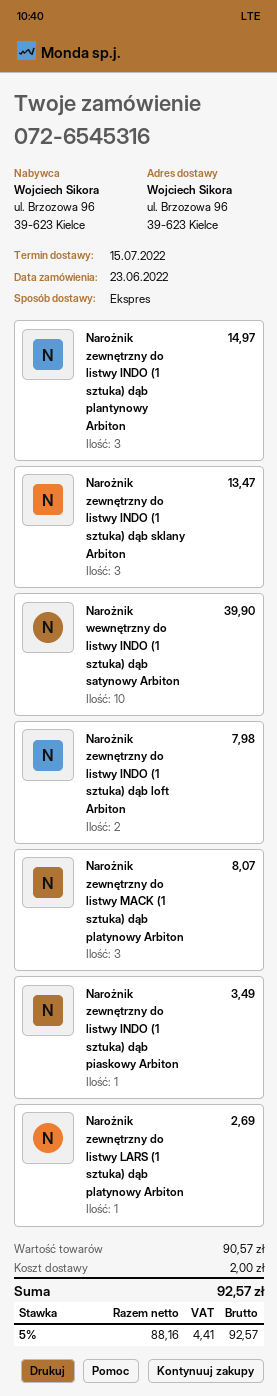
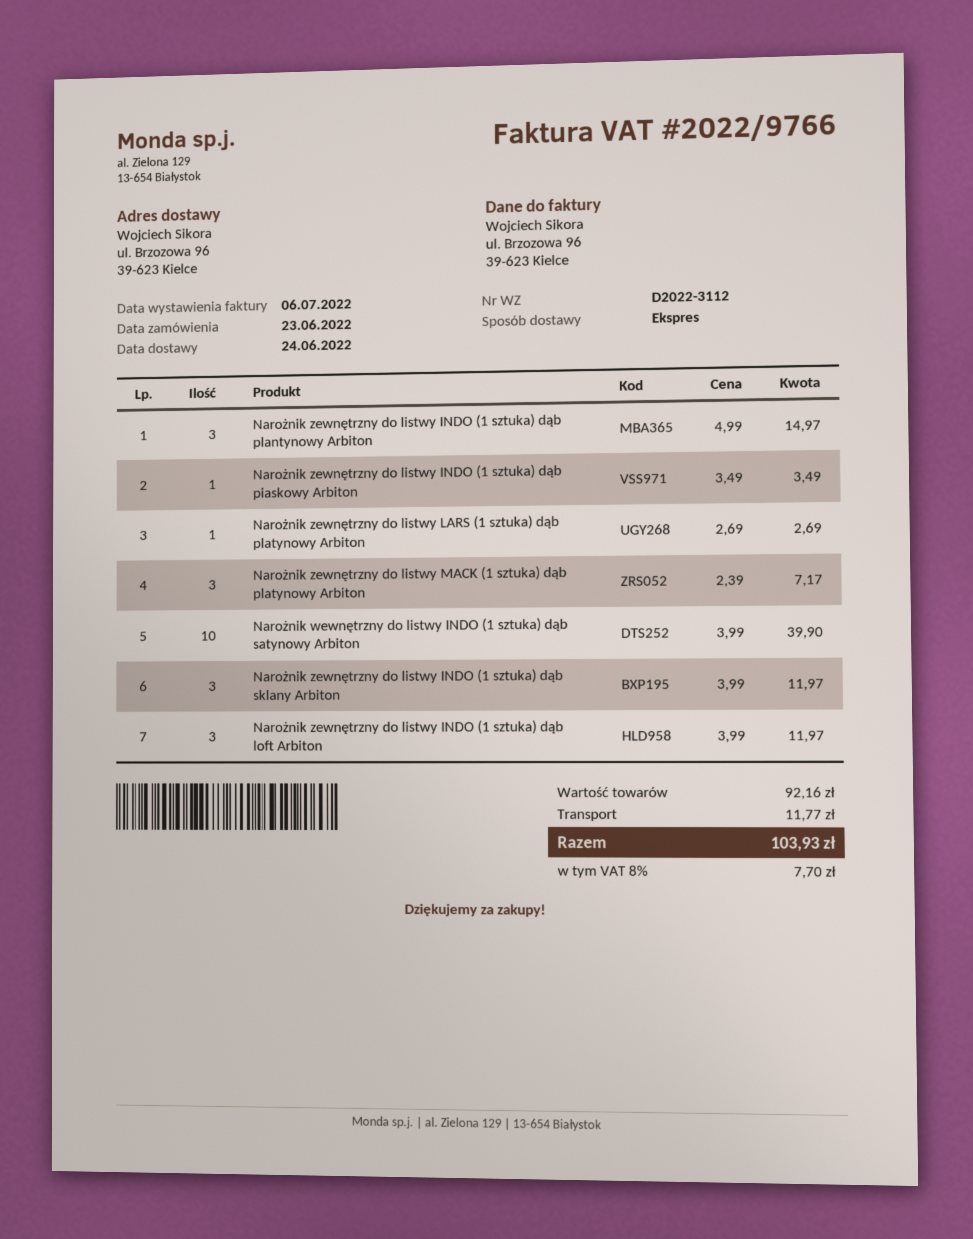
delivery date: 2022-07-15 -> 2022-06-24
Narożnik zewnętrzny do listwy INDO (1 sztuka) dąb sklany Arbiton: 3 for 13.47 -> 3 for 11.97
Narożnik zewnętrzny do listwy INDO (1 sztuka) dąb loft Arbiton: 2 for 7.98 -> 3 for 11.97
Narożnik zewnętrzny do listwy MACK (1 sztuka) dąb platynowy Arbiton: 3 for 8.07 -> 3 for 7.17
subtotal: 90.57 -> 92.16
shipping: 2.00 -> 11.77
tax: 5% = 4.41 -> 8% = 7.70
total: 92.57 -> 103.93

